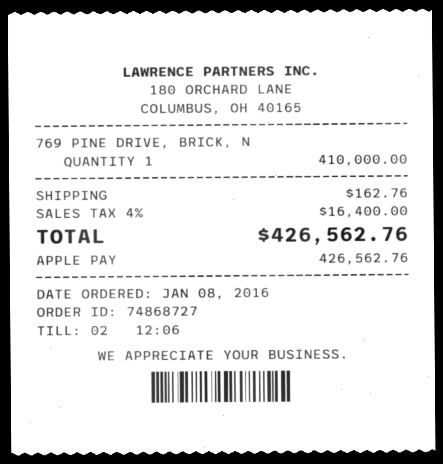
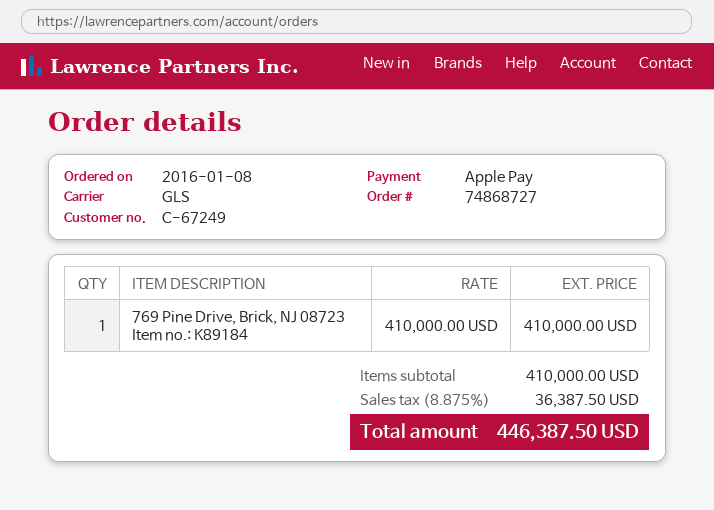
shipping: 162.76 -> none
tax: 4% = 16400.00 -> 8.875% = 36387.50
total: 426562.76 -> 446387.50

